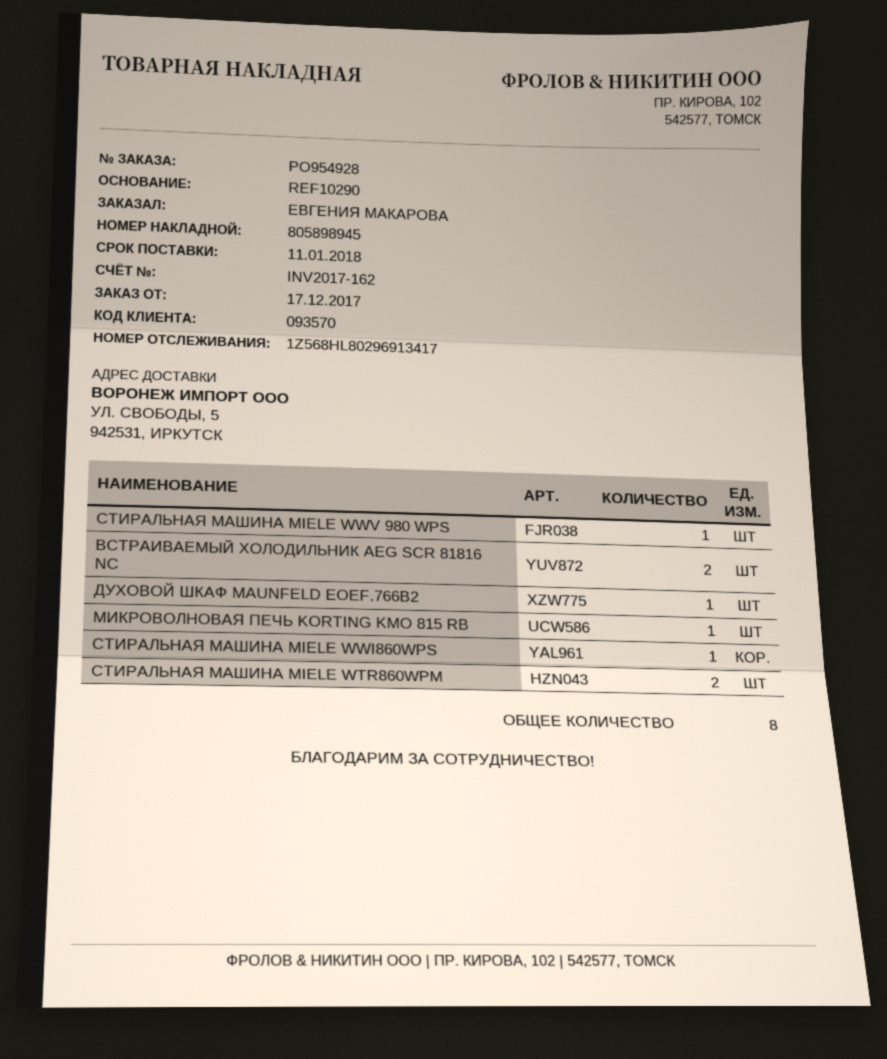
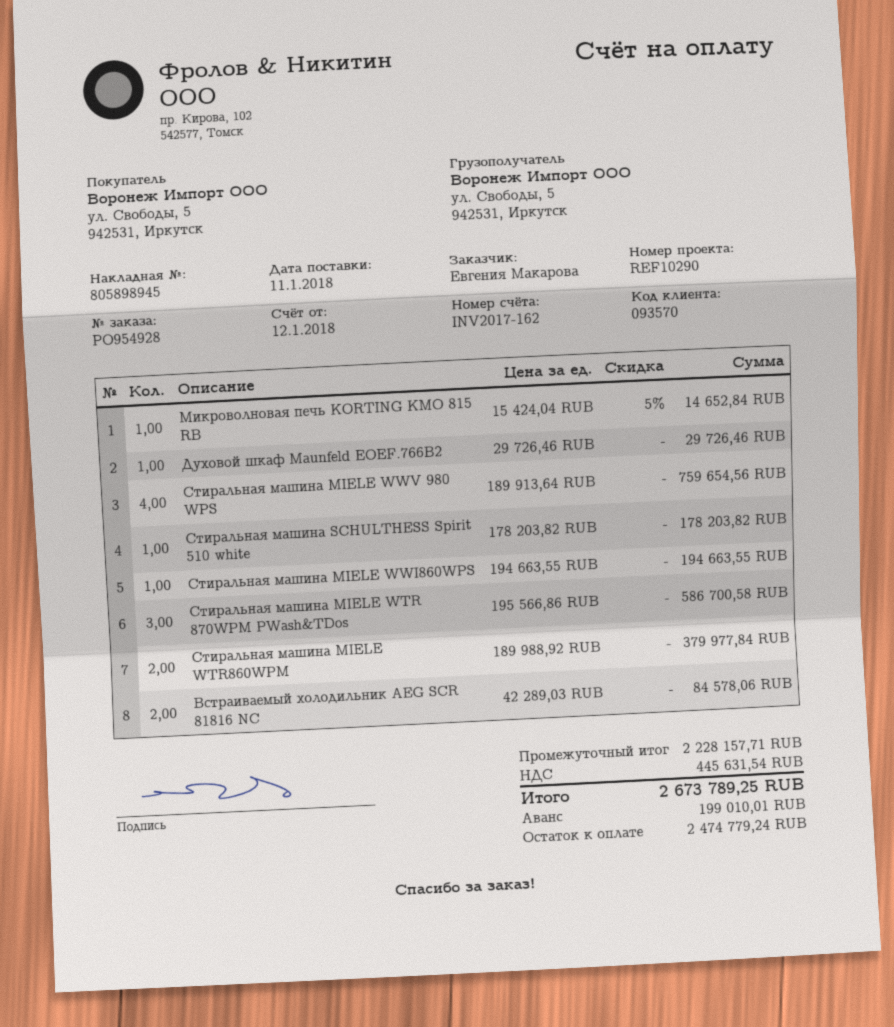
СТИРАЛЬНАЯ МАШИНА MIELE WWV 980 WPS: 1 -> 4
Стиральная машина SCHULTHESS Spirit 510 white: none -> 1
Стиральная машина MIELE WTR 870WPM PWash&TDos: none -> 3

